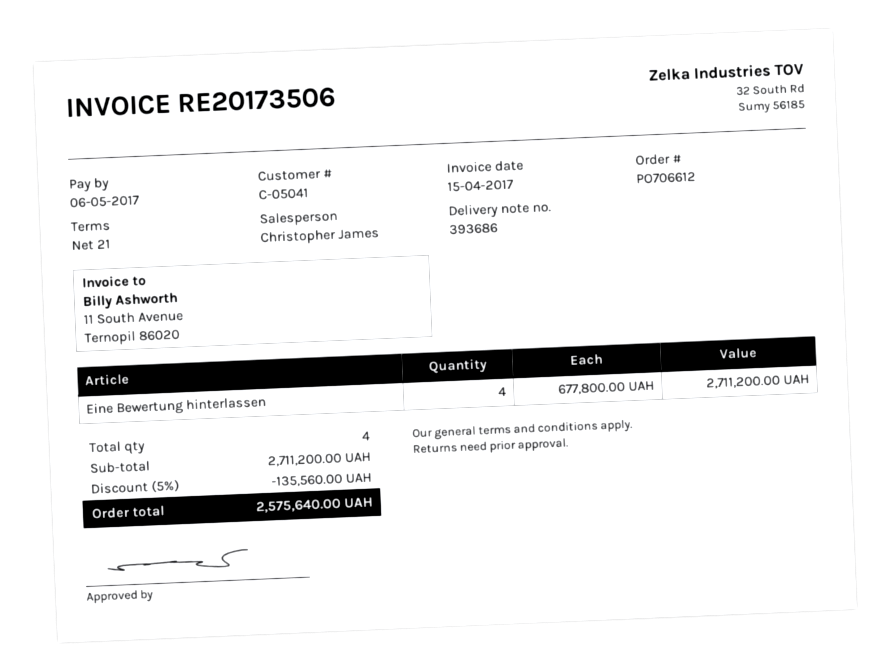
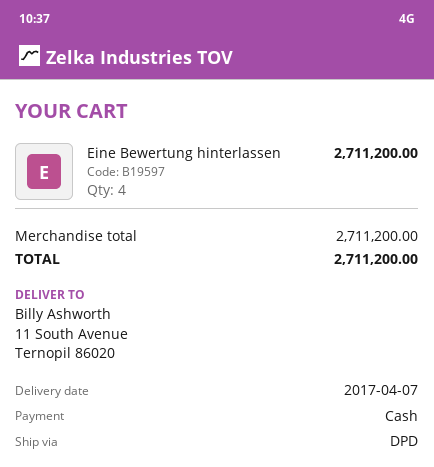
discount: 5% = 135560.00 -> none
total: 2575640.00 -> 2711200.00

